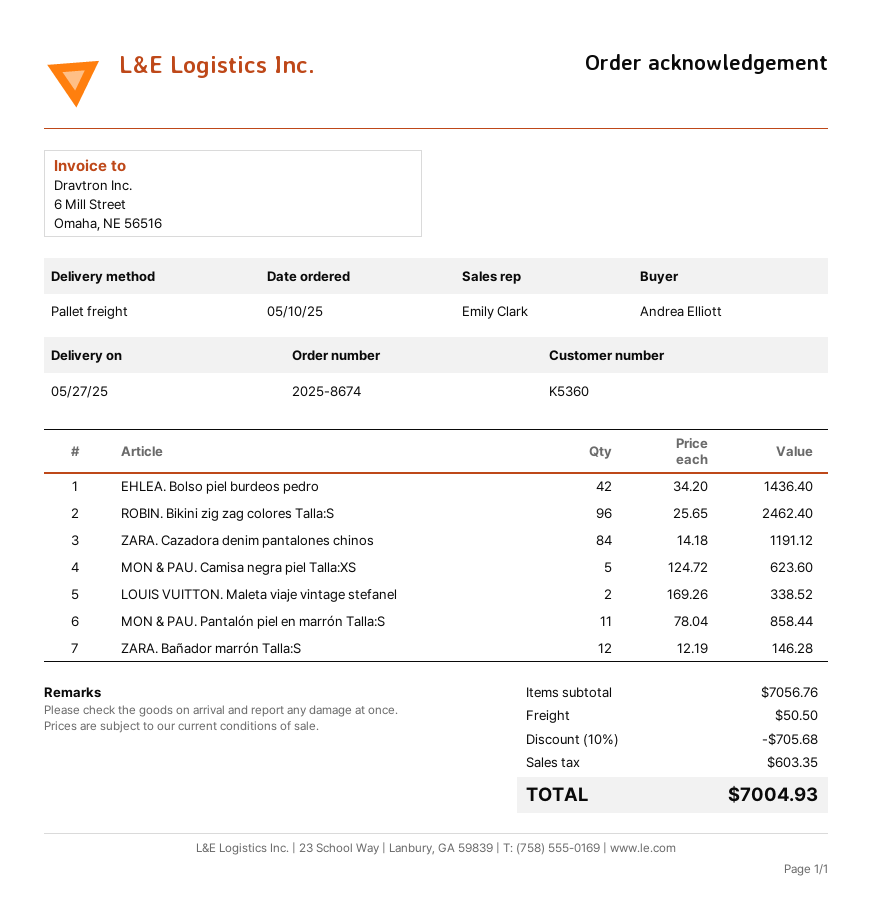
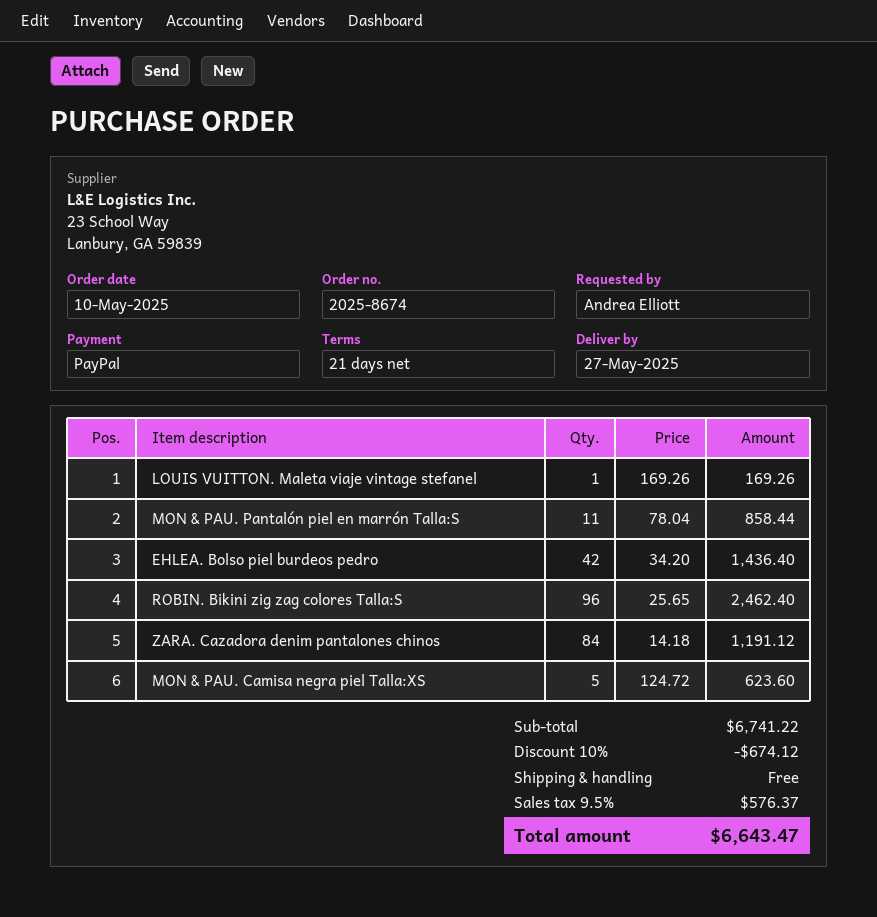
LOUIS VUITTON. Maleta viaje vintage stefanel: 2 x 169.26 = 338.52 -> 1 x 169.26 = 169.26
ZARA. Bañador marrón Talla:S: 12 x 12.19 = 146.28 -> none
subtotal: 7056.76 -> 6741.22
discount: 10% = 705.68 -> 10% = 674.12
shipping: 50.50 -> 0.00
tax: 603.35 -> 576.37
total: 7004.93 -> 6643.47

